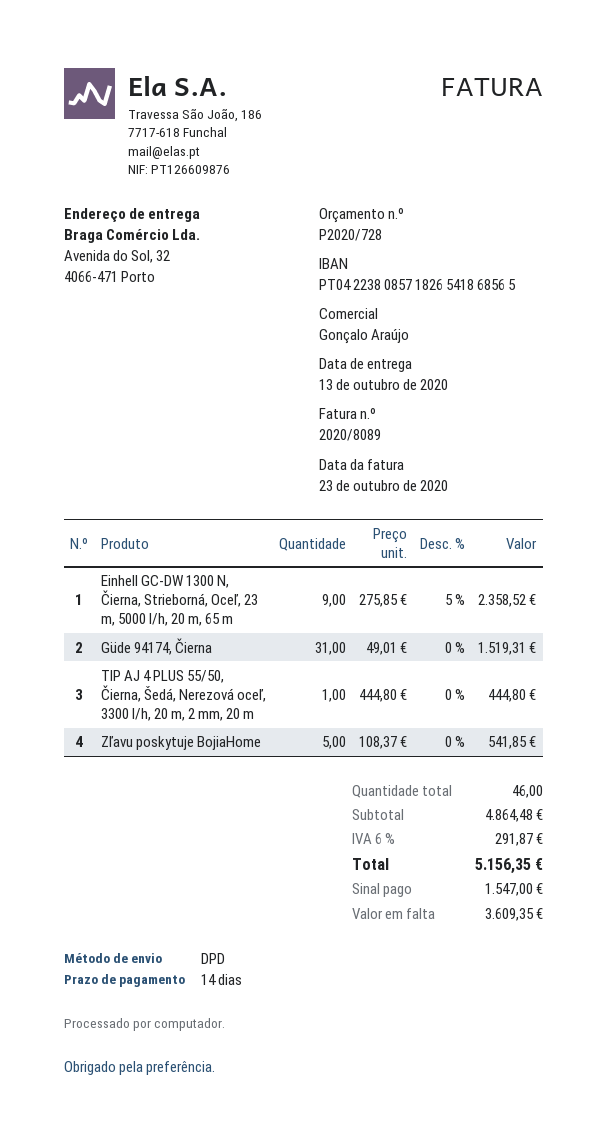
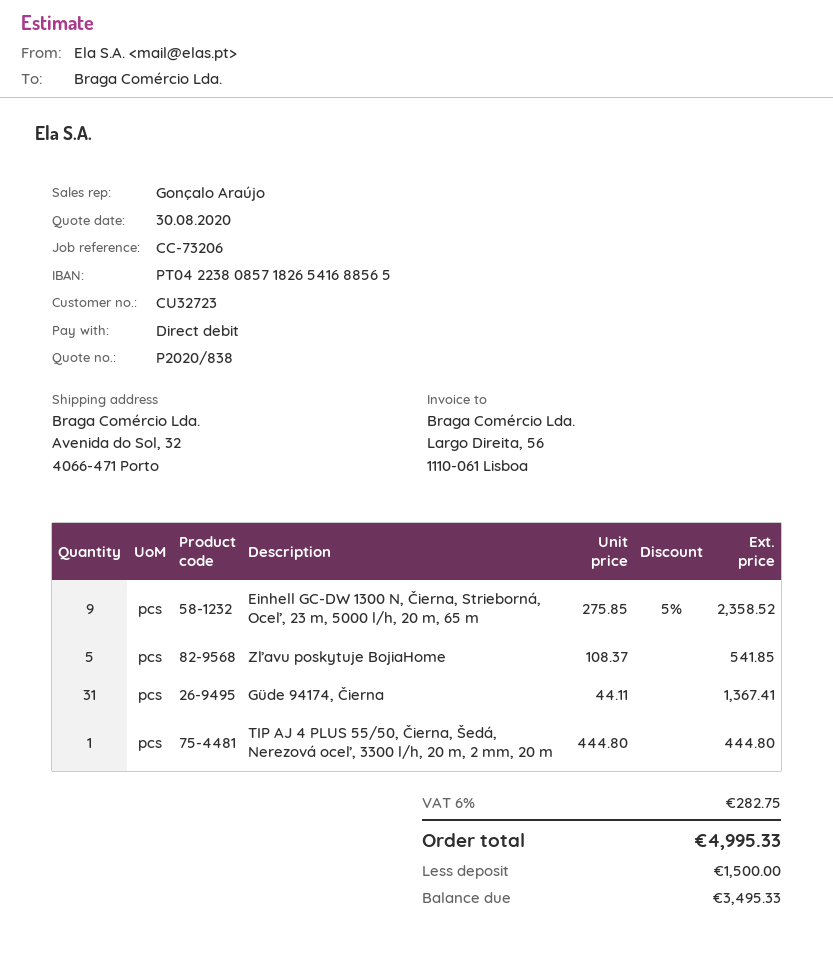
quote number: P2020/728 -> P2020/838
bank account: PT04223808571826541868565 -> PT04223808571826541688565
Güde 94174, Čierna: 31 x 49.01 = 1519.31 -> 31 x 44.11 = 1367.41
tax: 6% = 291.87 -> 6% = 282.75
total: 5156.35 -> 4995.33
deposit: 1547.00 -> 1500.00
balance: 3609.35 -> 3495.33

